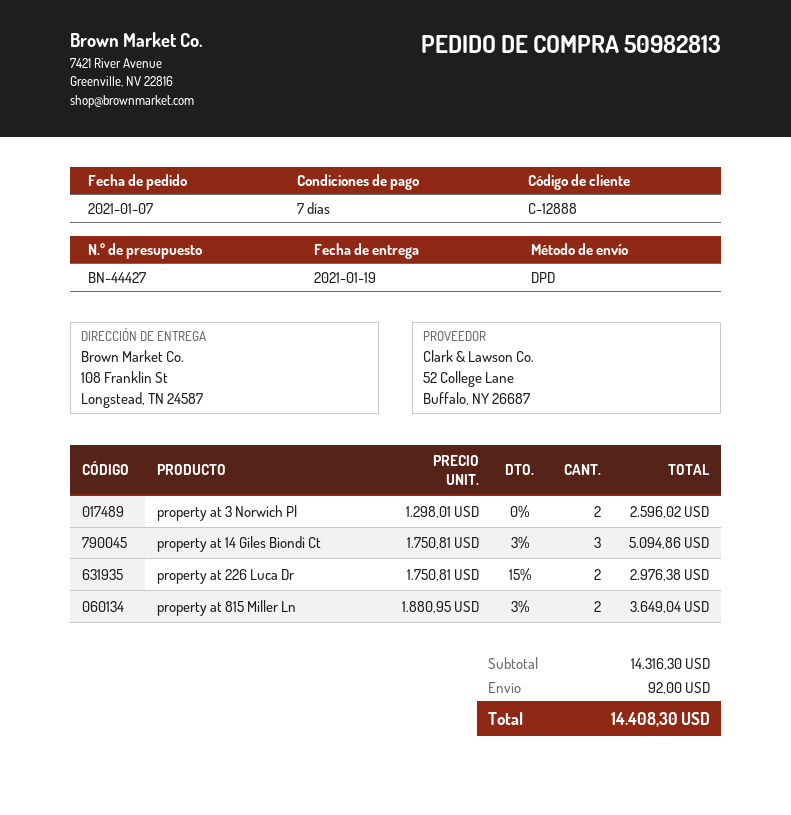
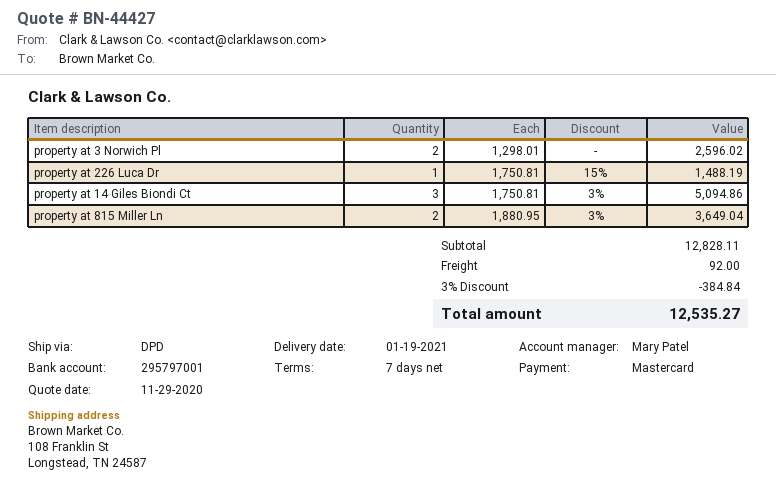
property at 226 Luca Dr: 2 x 1750.81 - 15% = 2976.38 -> 1 x 1750.81 - 15% = 1488.19
subtotal: 14316.30 -> 12828.11
discount: none -> 3% = 384.84
total: 14408.30 -> 12535.27

